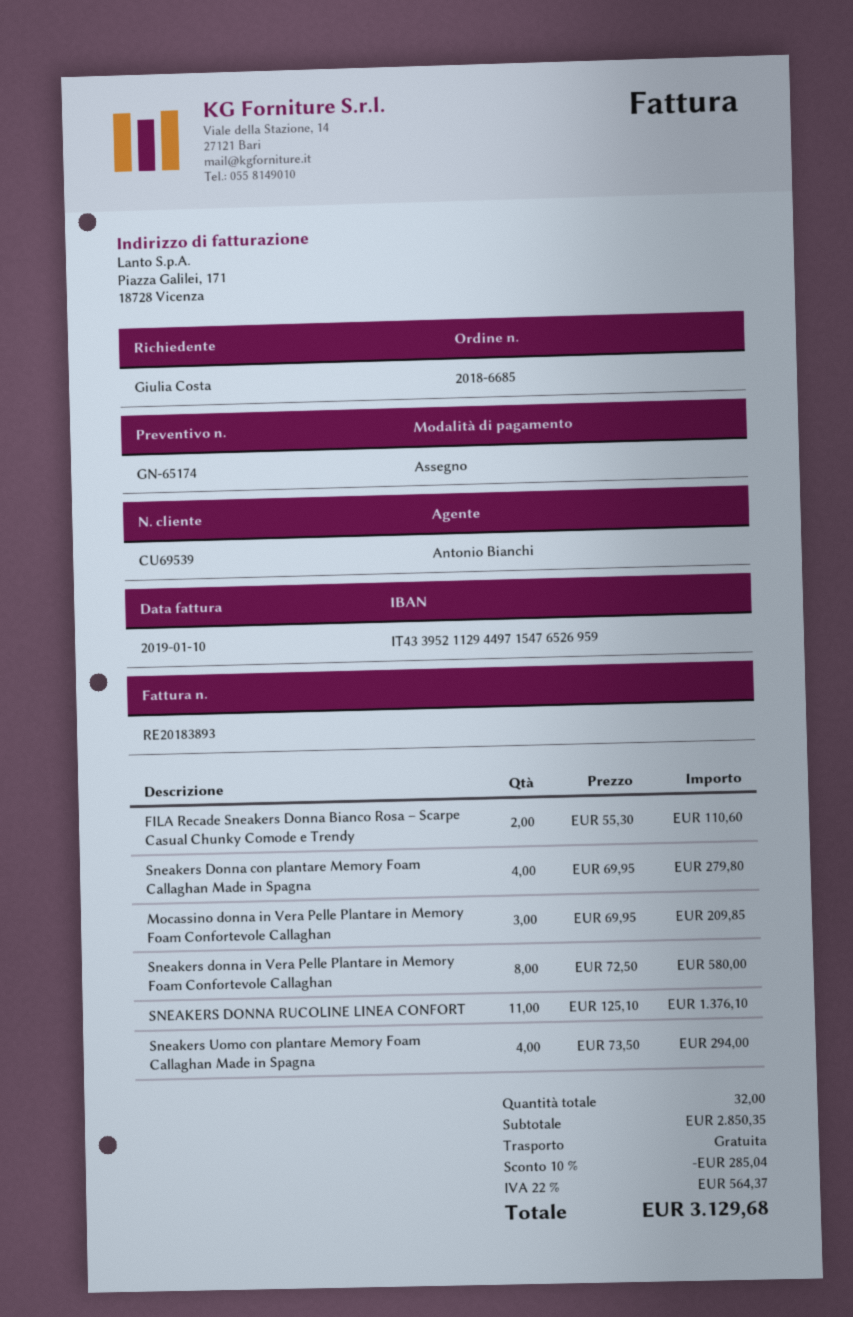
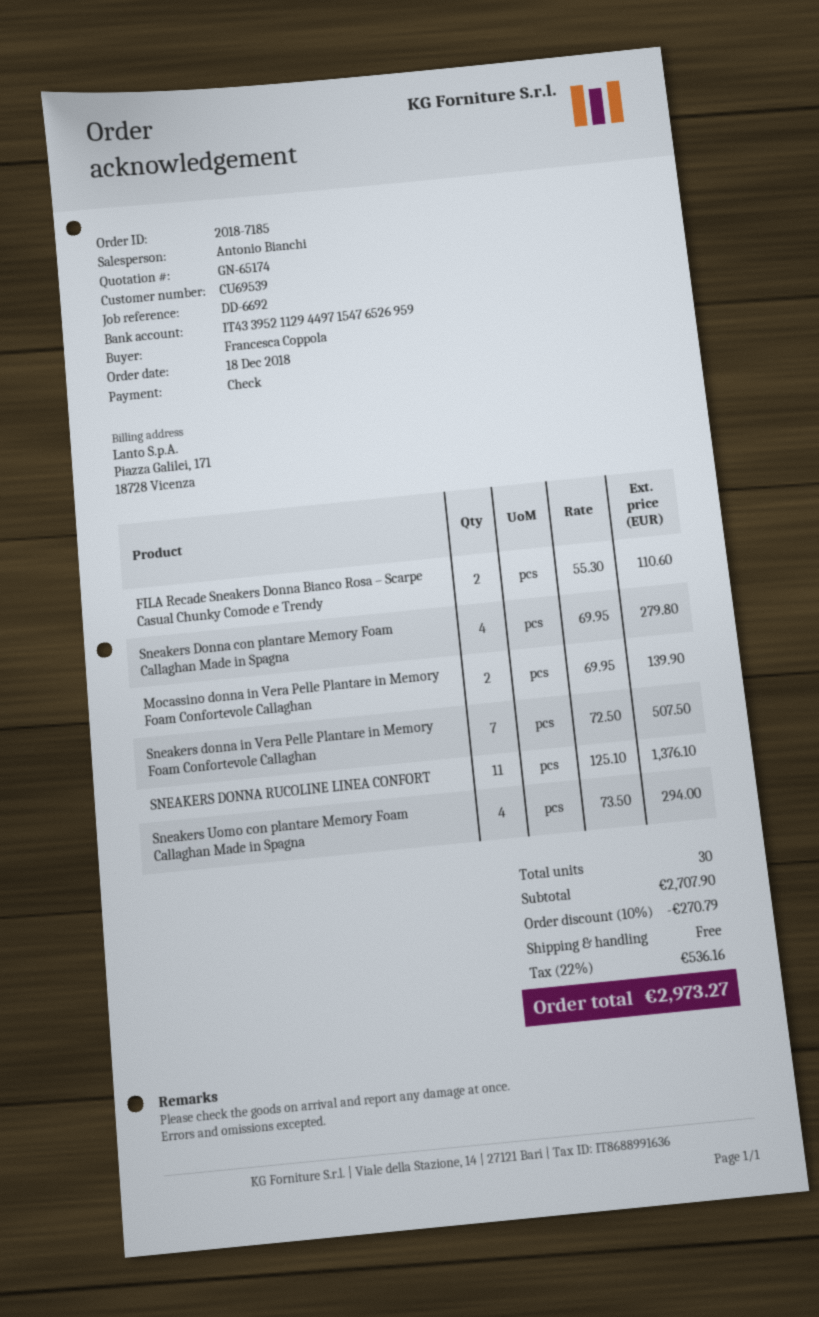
order number: 2018-6685 -> 2018-7185
ordered by: Giulia Costa -> Francesca Coppola
Mocassino donna in Vera Pelle Plantare in Memory Foam Confortevole Callaghan: 3 x 69.95 = 209.85 -> 2 x 69.95 = 139.90
Sneakers donna in Vera Pelle Plantare in Memory Foam Confortevole Callaghan: 8 x 72.50 = 580.00 -> 7 x 72.50 = 507.50
total quantity: 32 -> 30
subtotal: 2850.35 -> 2707.90
discount: 10% = 285.04 -> 10% = 270.79
tax: 22% = 564.37 -> 22% = 536.16
total: 3129.68 -> 2973.27

